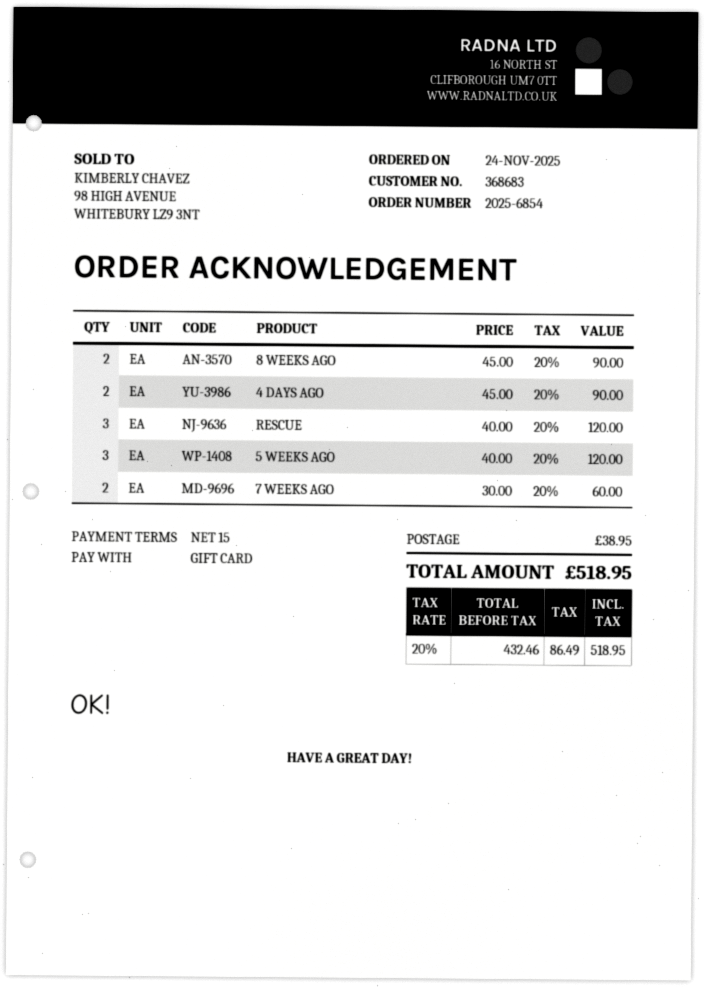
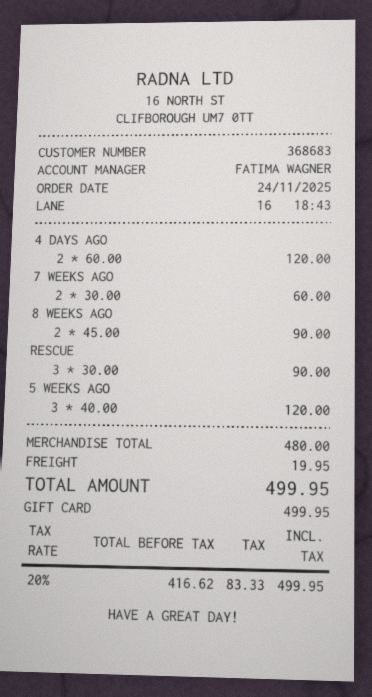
4 DAYS AGO: 2 x 45.00 = 90.00 -> 2 x 60.00 = 120.00
RESCUE: 3 x 40.00 = 120.00 -> 3 x 30.00 = 90.00
shipping: 38.95 -> 19.95
net: 432.46 -> 416.62
tax: 20% = 86.49 -> 20% = 83.33
total: 518.95 -> 499.95

